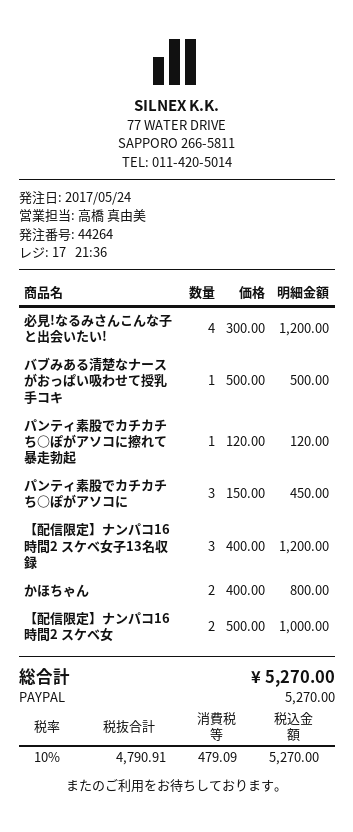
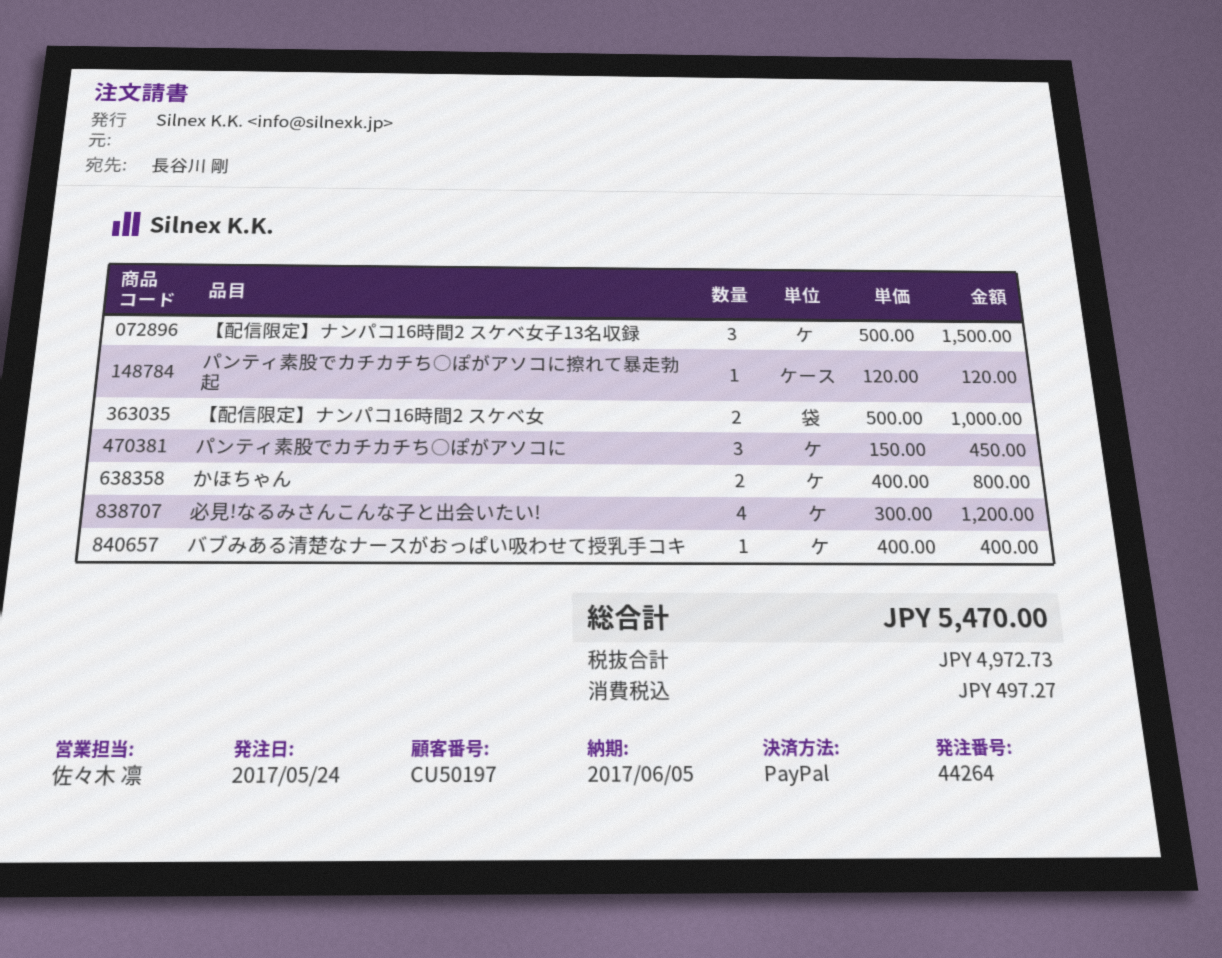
sales rep: 高橋 真由美 -> 佐々木 凛
バブみある清楚なナースがおっぱい吸わせて授乳手コキ: 1 x 500.00 = 500.00 -> 1 x 400.00 = 400.00
【配信限定】ナンパコ16時間2 スケベ女子13名収録: 3 x 400.00 = 1200.00 -> 3 x 500.00 = 1500.00
net: 4790.91 -> 4972.73
tax: 479.09 -> 497.27
total: 5270.00 -> 5470.00

